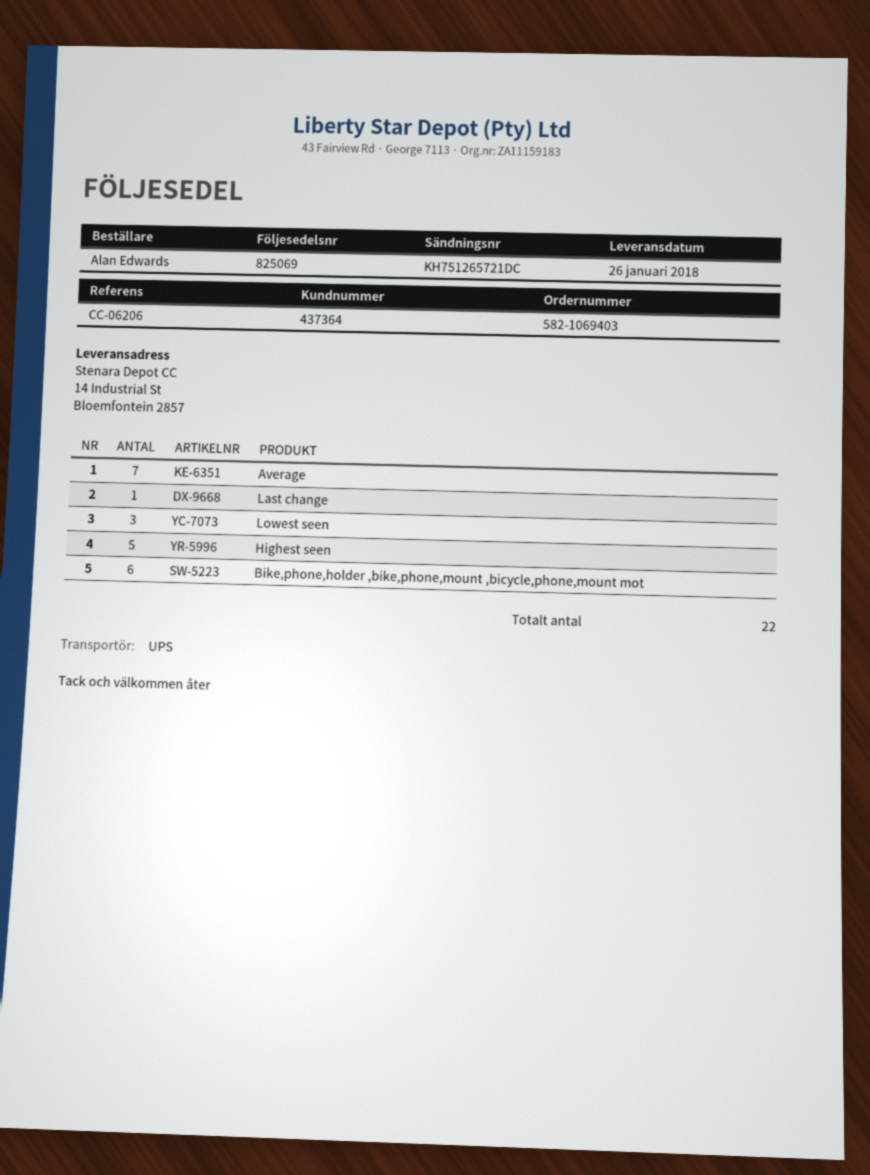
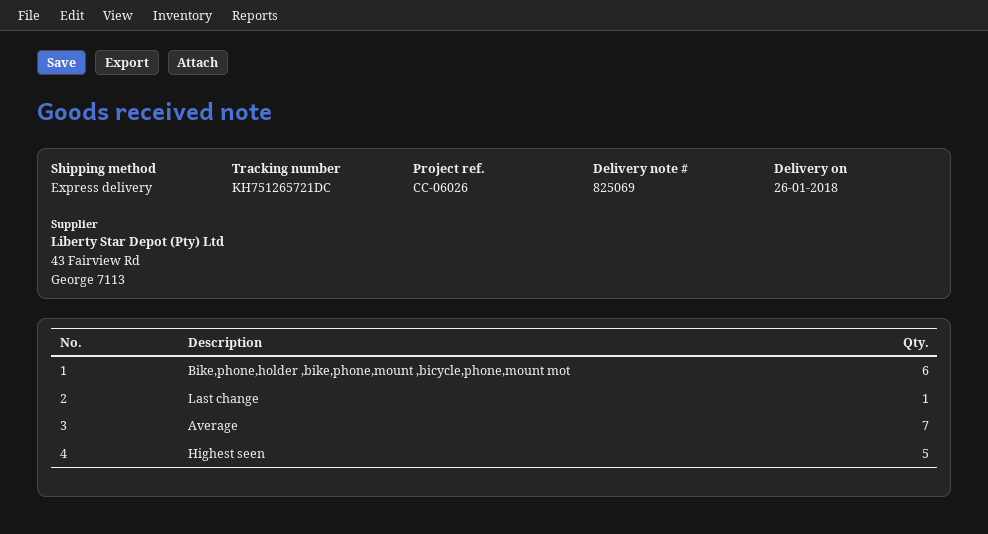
reference: CC-06206 -> CC-06026
shipping method: UPS -> express
Lowest seen: 3 -> none

